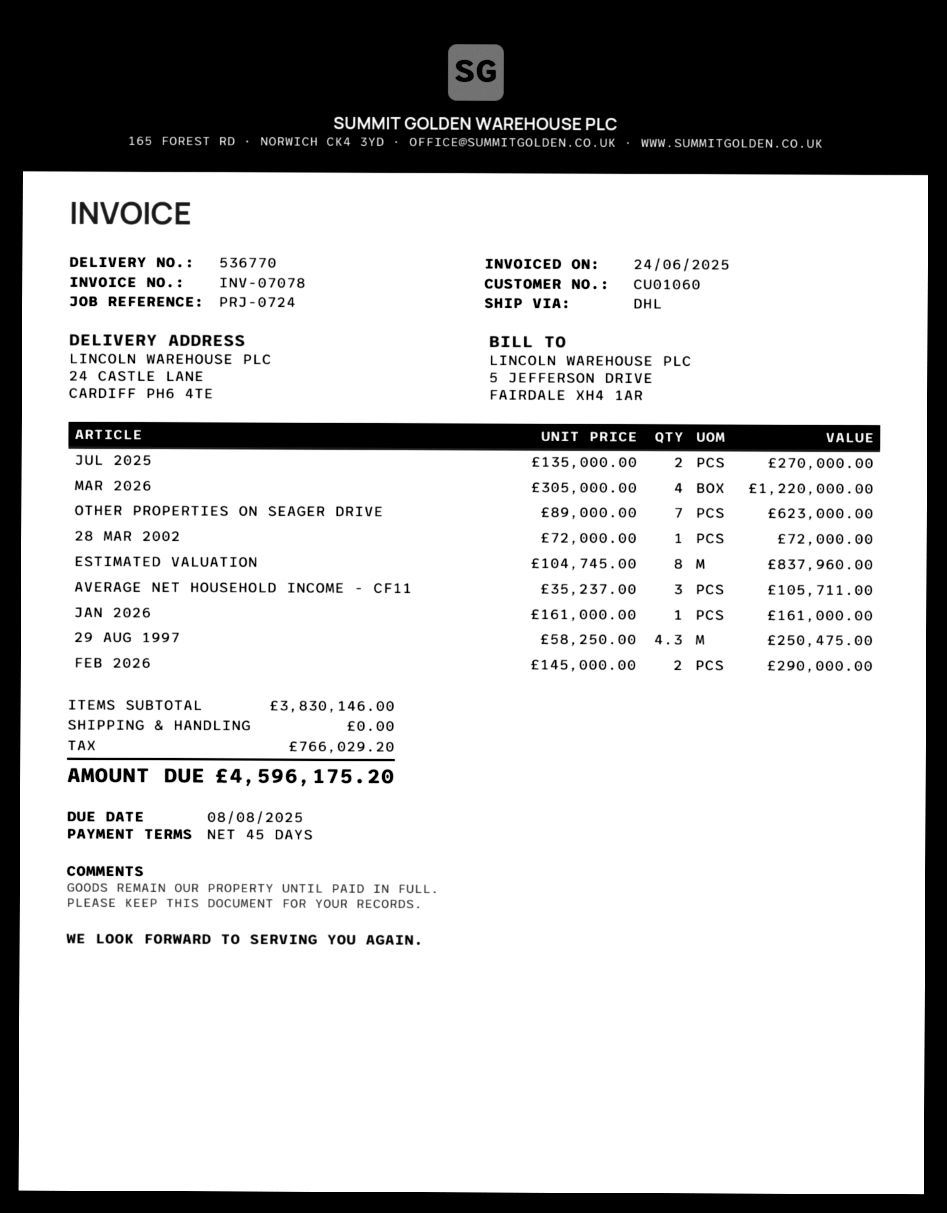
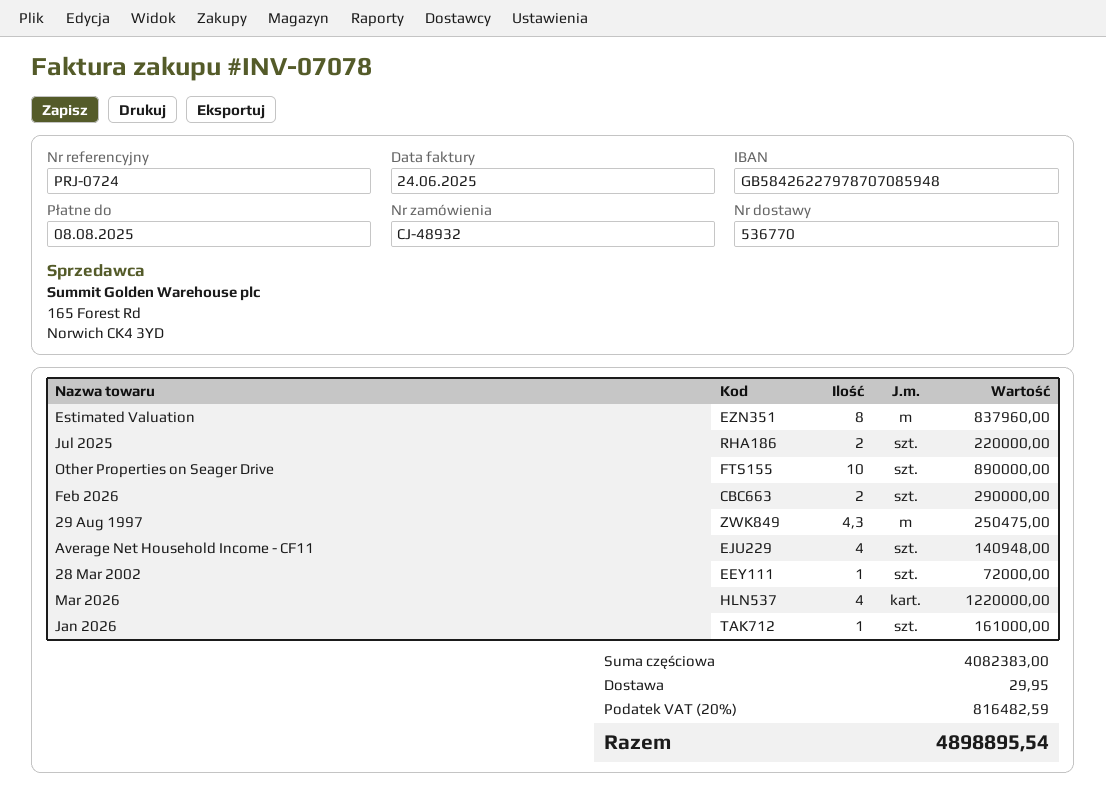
JUL 2025: 2 for 270000.00 -> 2 for 220000.00
OTHER PROPERTIES ON SEAGER DRIVE: 7 for 623000.00 -> 10 for 890000.00
AVERAGE NET HOUSEHOLD INCOME - CF11: 3 for 105711.00 -> 4 for 140948.00
subtotal: 3830146.00 -> 4082383.00
shipping: 0.00 -> 29.95
tax: 766029.20 -> 816482.59
total: 4596175.20 -> 4898895.54

